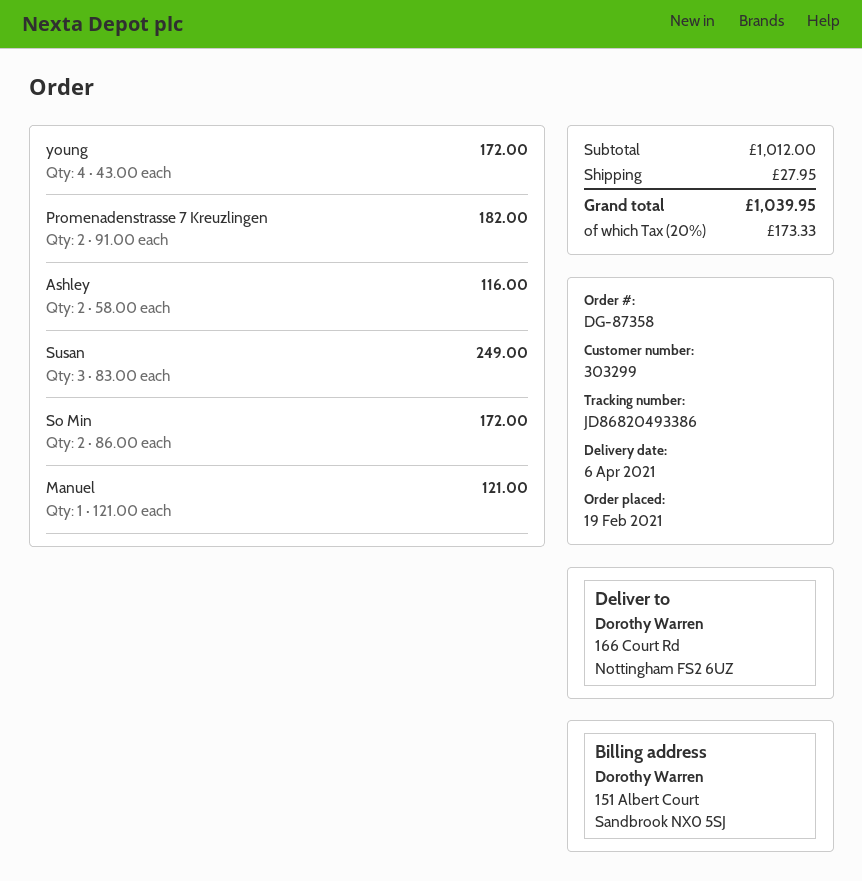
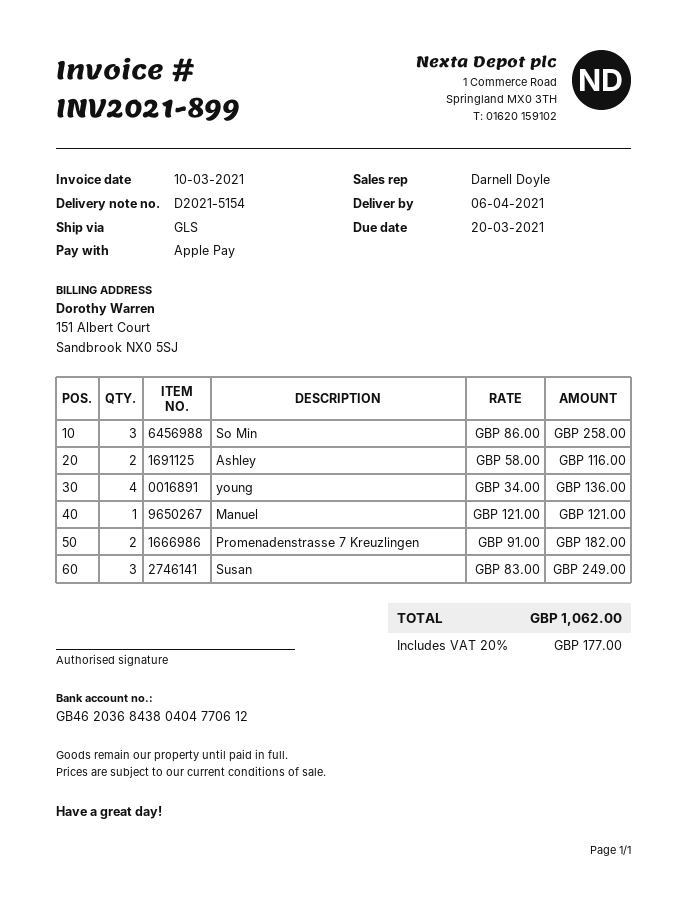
young: 4 x 43.00 = 172.00 -> 4 x 34.00 = 136.00
So Min: 2 x 86.00 = 172.00 -> 3 x 86.00 = 258.00
shipping: 27.95 -> none
tax: 20% = 173.33 -> 20% = 177.00
total: 1039.95 -> 1062.00

